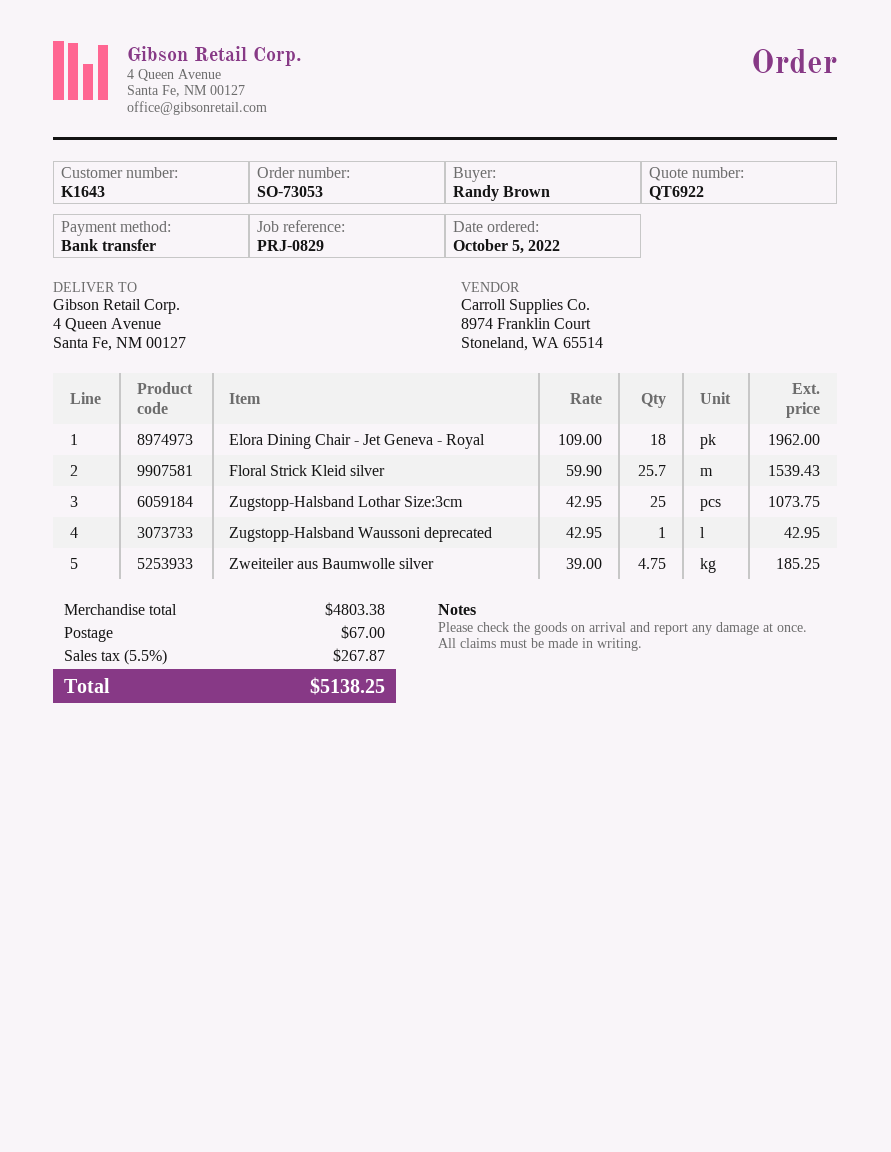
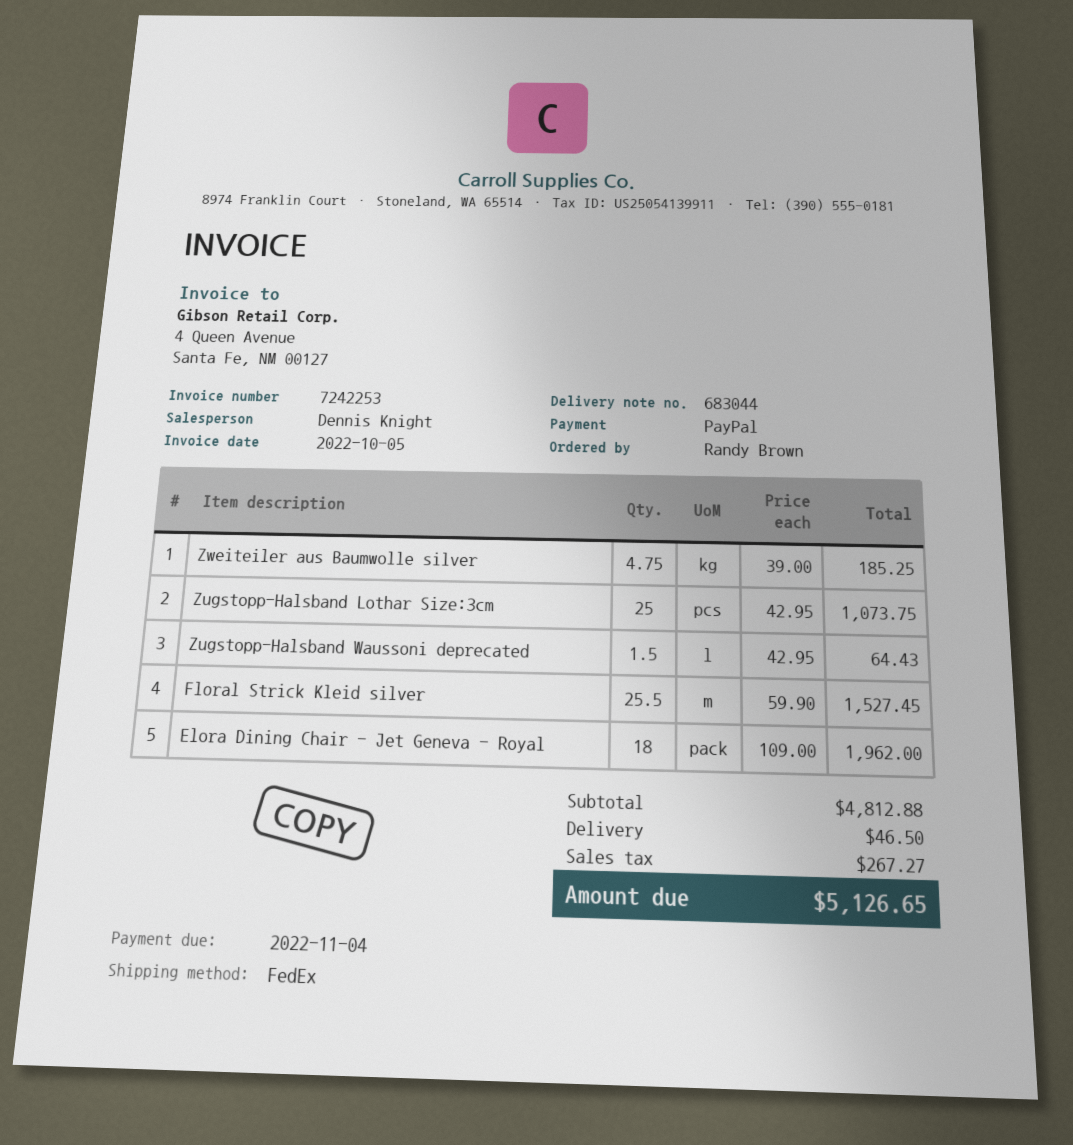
payment method: bank transfer -> PayPal
Floral Strick Kleid silver: 25.7 x 59.90 = 1539.43 -> 25.5 x 59.90 = 1527.45
Zugstopp-Halsband Waussoni deprecated: 1 x 42.95 = 42.95 -> 1.5 x 42.95 = 64.43
subtotal: 4803.38 -> 4812.88
shipping: 67.00 -> 46.50
tax: 267.87 -> 267.27
total: 5138.25 -> 5126.65

